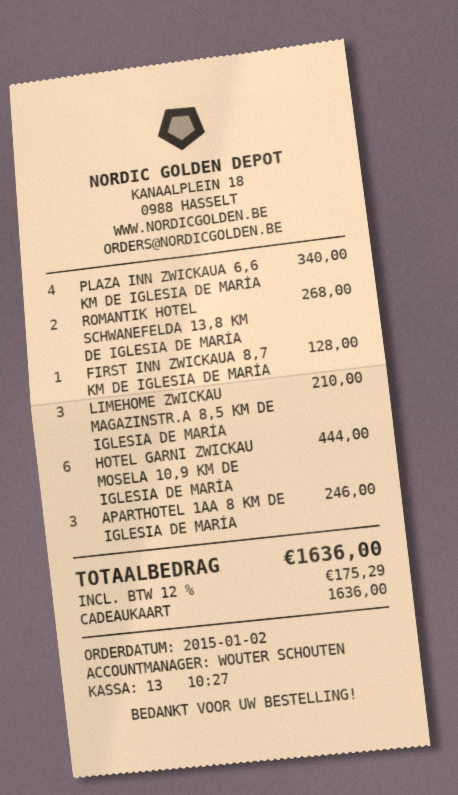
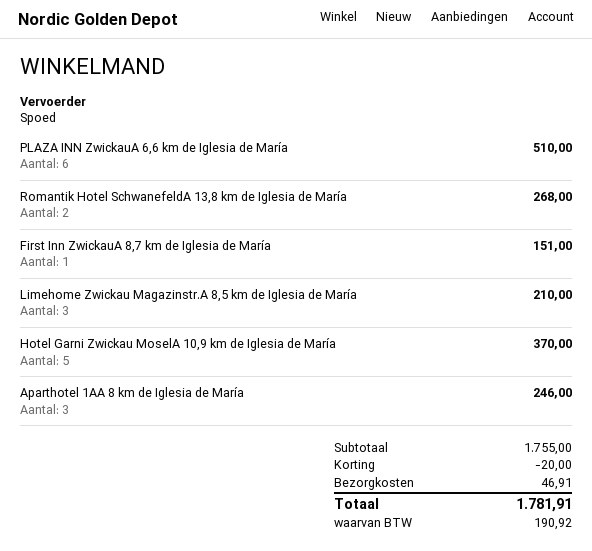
PLAZA INN ZWICKAUA 6,6 KM DE IGLESIA DE MARÍA: 4 for 340.00 -> 6 for 510.00
FIRST INN ZWICKAUA 8,7 KM DE IGLESIA DE MARÍA: 1 for 128.00 -> 1 for 151.00
HOTEL GARNI ZWICKAU MOSELA 10,9 KM DE IGLESIA DE MARÍA: 6 for 444.00 -> 5 for 370.00
discount: none -> 20.00
shipping: none -> 46.91
tax: 175.29 -> 190.92
total: 1636.00 -> 1781.91

